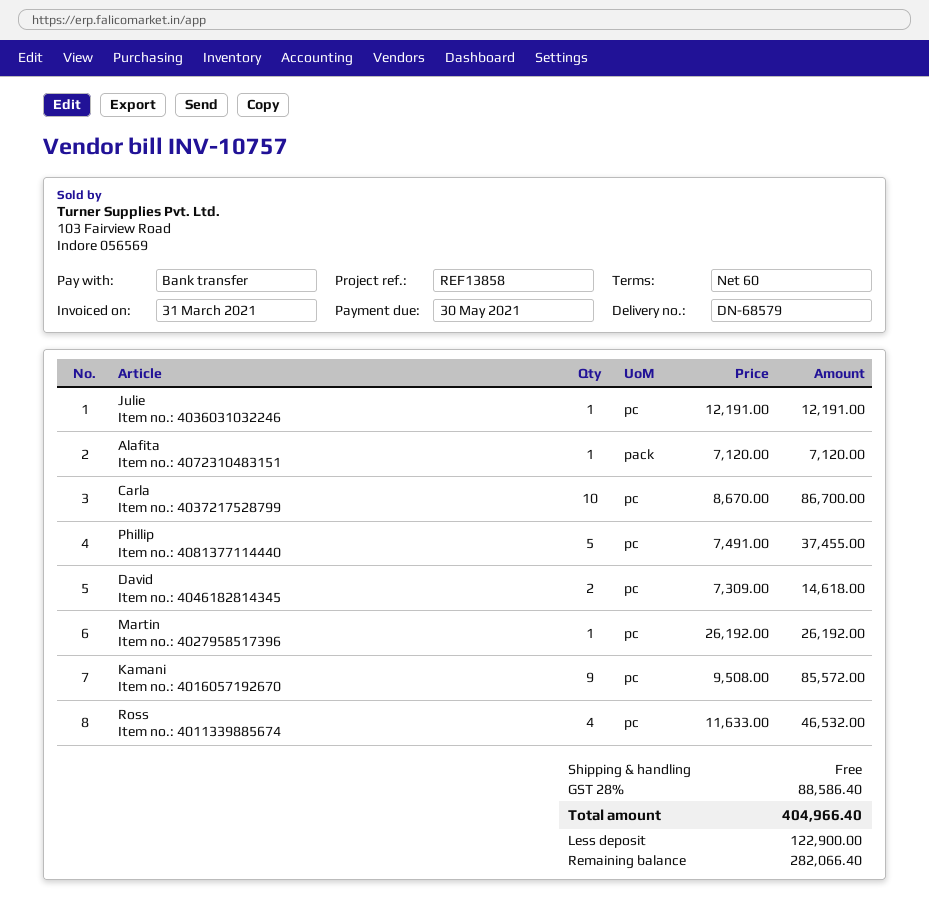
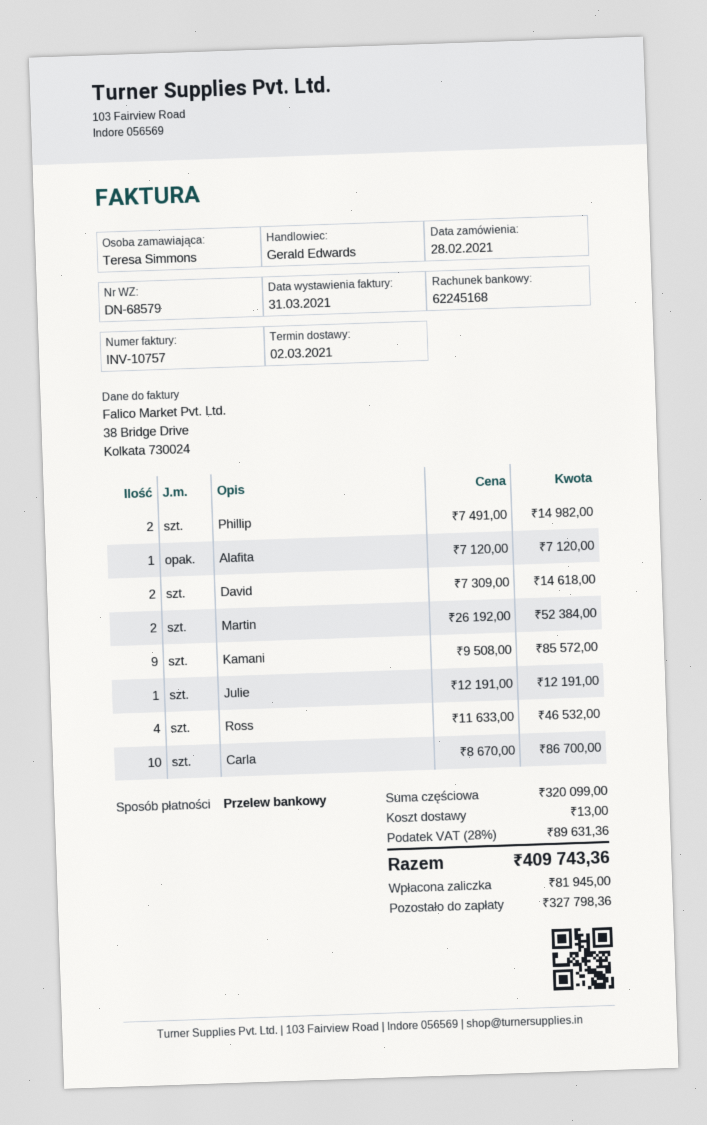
Phillip: 5 x 7491.00 = 37455.00 -> 2 x 7491.00 = 14982.00
Martin: 1 x 26192.00 = 26192.00 -> 2 x 26192.00 = 52384.00
shipping: 0.00 -> 13.00
tax: 28% = 88586.40 -> 28% = 89631.36
total: 404966.40 -> 409743.36
deposit: 122900.00 -> 81945.00
balance: 282066.40 -> 327798.36

